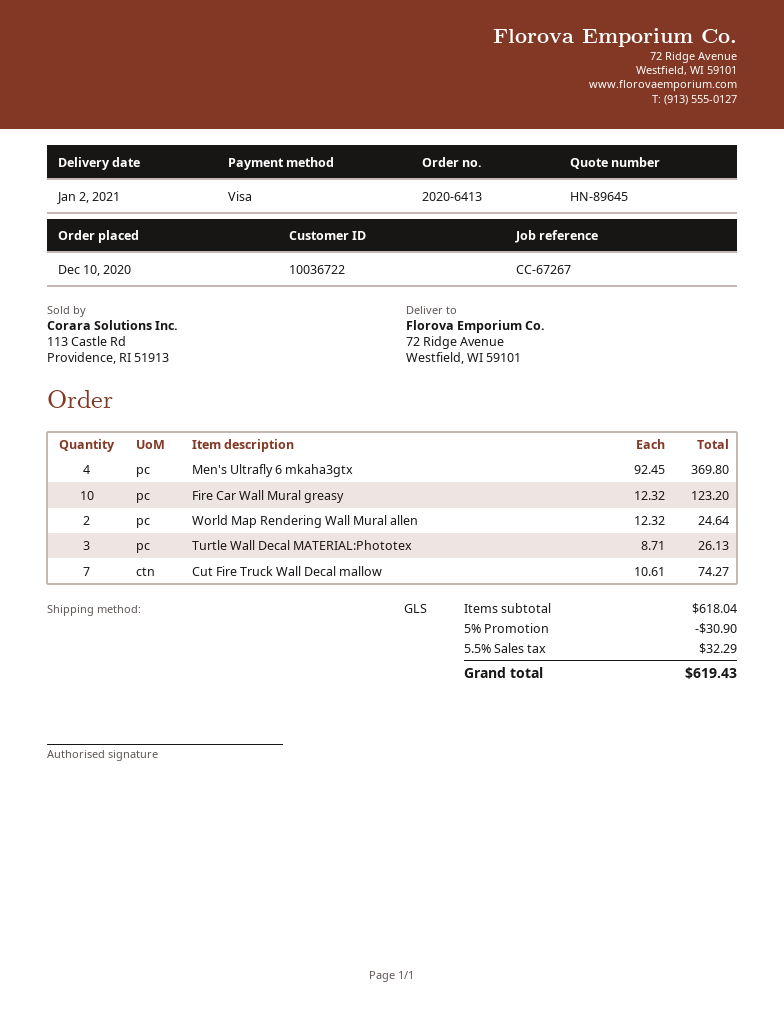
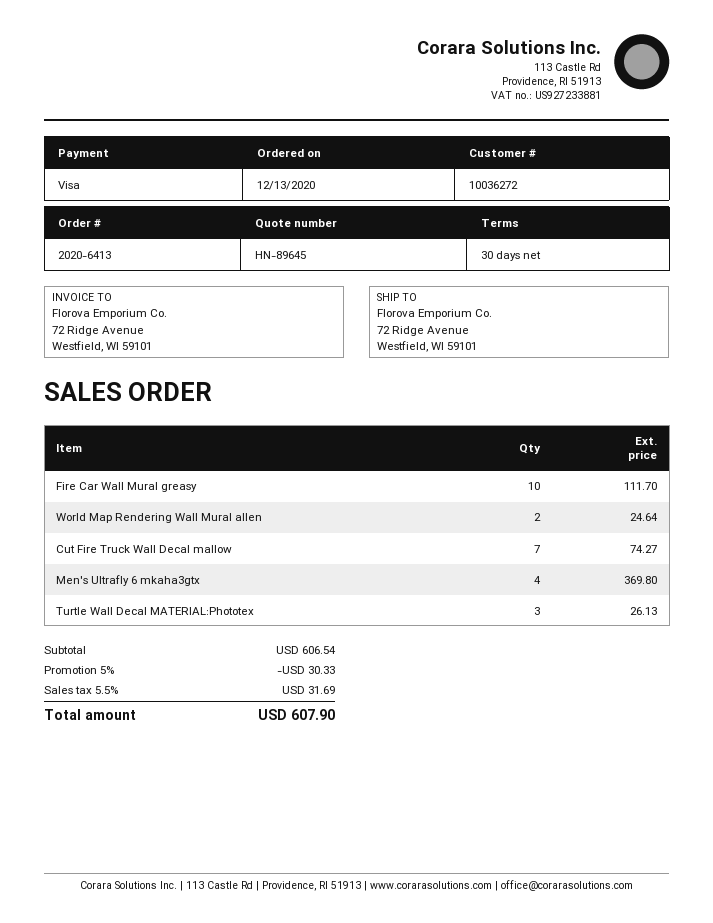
order date: 2020-12-10 -> 2020-12-13
customer number: 10036722 -> 10036272
Fire Car Wall Mural greasy: 10 for 123.20 -> 10 for 111.70
subtotal: 618.04 -> 606.54
discount: 5% = 30.90 -> 5% = 30.33
tax: 5.5% = 32.29 -> 5.5% = 31.69
total: 619.43 -> 607.90

